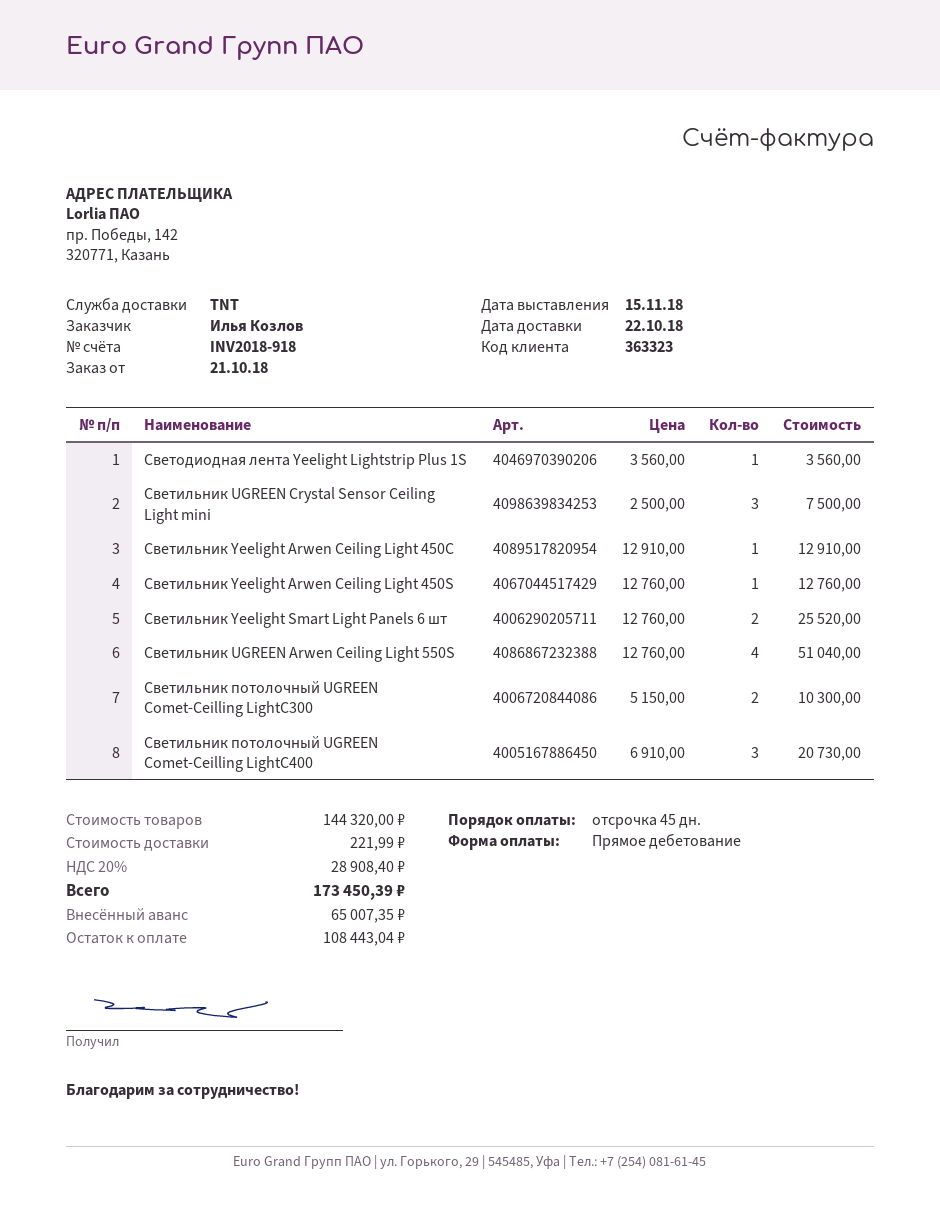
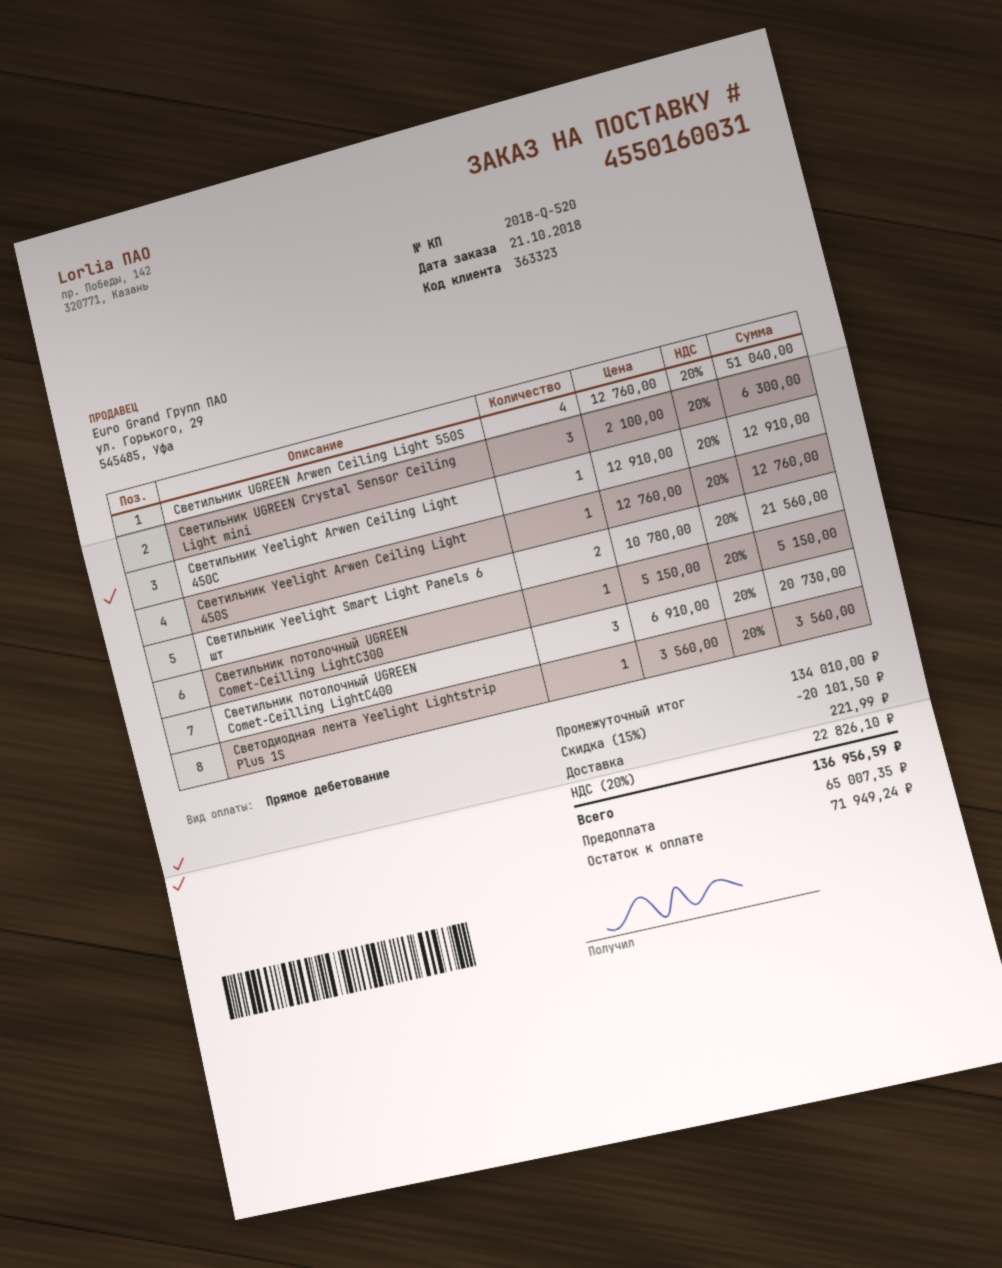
Светильник UGREEN Crystal Sensor Ceiling Light mini: 3 x 2500.00 = 7500.00 -> 3 x 2100.00 = 6300.00
Светильник Yeelight Smart Light Panels 6 шт: 2 x 12760.00 = 25520.00 -> 2 x 10780.00 = 21560.00
Светильник потолочный UGREEN Comet-Ceilling LightC300: 2 x 5150.00 = 10300.00 -> 1 x 5150.00 = 5150.00
subtotal: 144320.00 -> 134010.00
discount: none -> 15% = 20101.50
tax: 20% = 28908.40 -> 20% = 22826.10
total: 173450.39 -> 136956.59
balance: 108443.04 -> 71949.24

